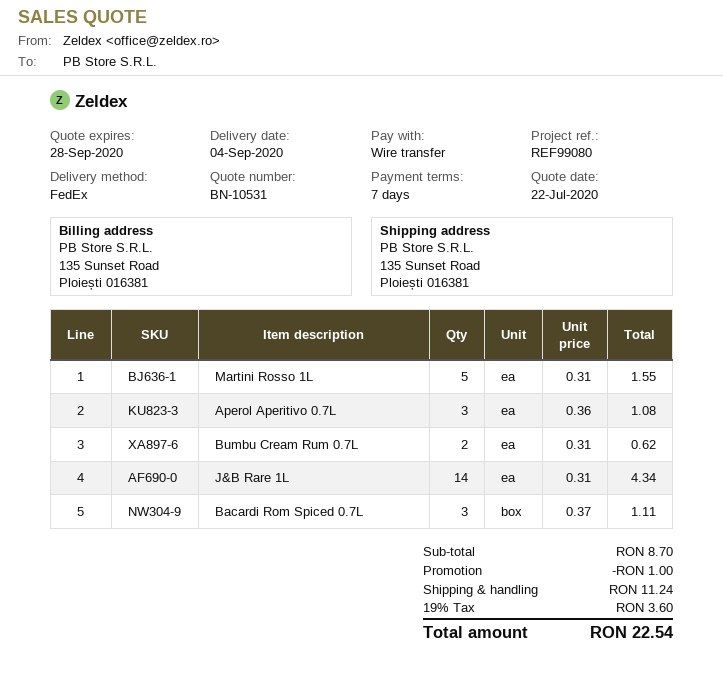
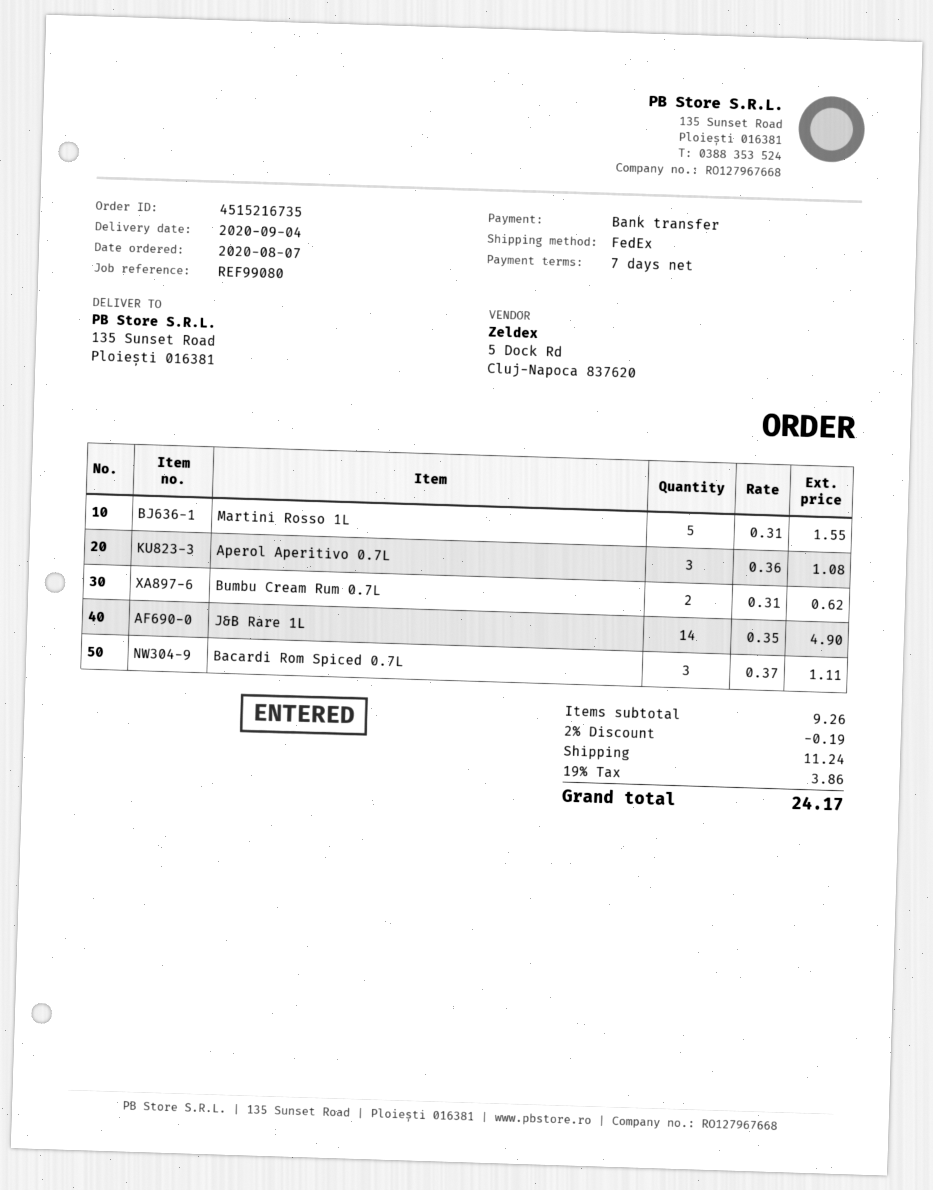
J&B Rare 1L: 14 x 0.31 = 4.34 -> 14 x 0.35 = 4.90
subtotal: 8.70 -> 9.26
discount: 1.00 -> 0.19
tax: 19% = 3.60 -> 19% = 3.86
total: 22.54 -> 24.17

